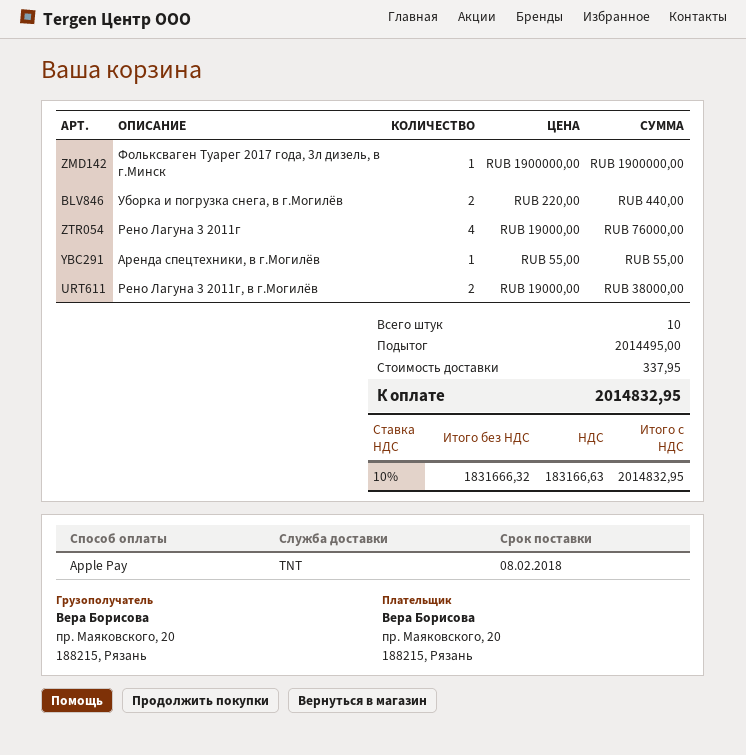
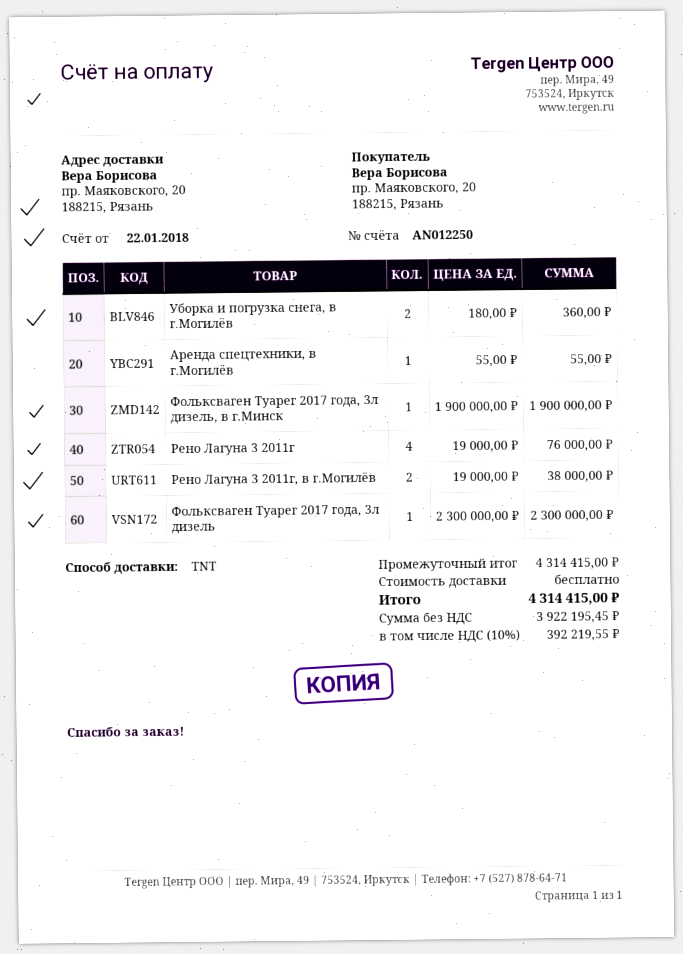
Уборка и погрузка снега, в г.Могилёв: 2 x 220.00 = 440.00 -> 2 x 180.00 = 360.00
Фольксваген Туарег 2017 года, 3л дизель: none -> 1 x 2300000.00 = 2300000.00
subtotal: 2014495.00 -> 4314415.00
shipping: 337.95 -> 0.00
net: 1831666.32 -> 3922195.45
tax: 10% = 183166.63 -> 10% = 392219.55
total: 2014832.95 -> 4314415.00

